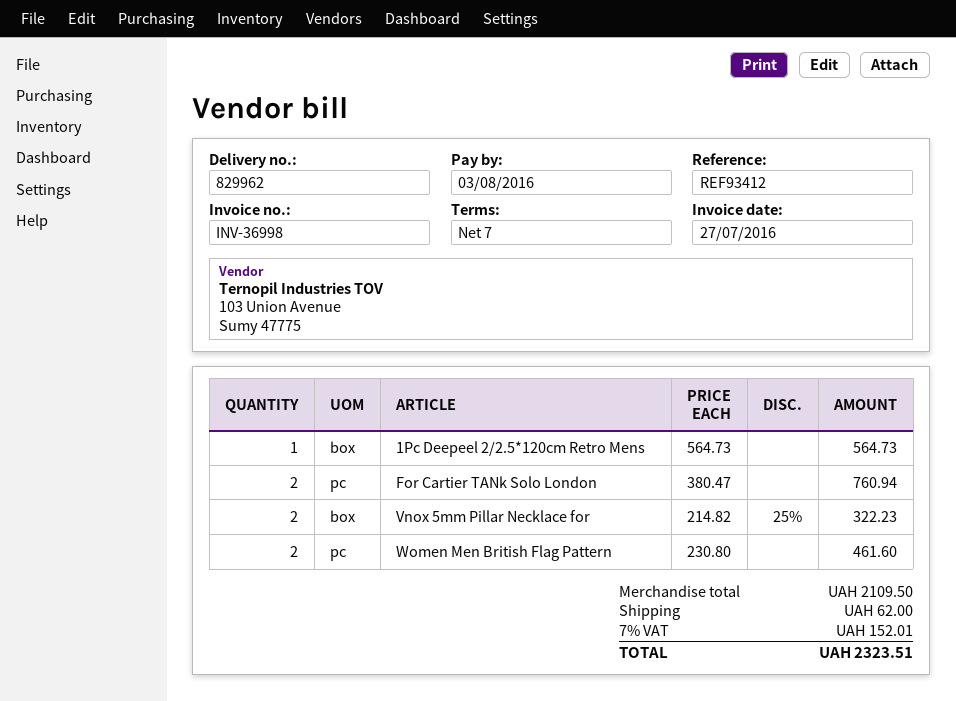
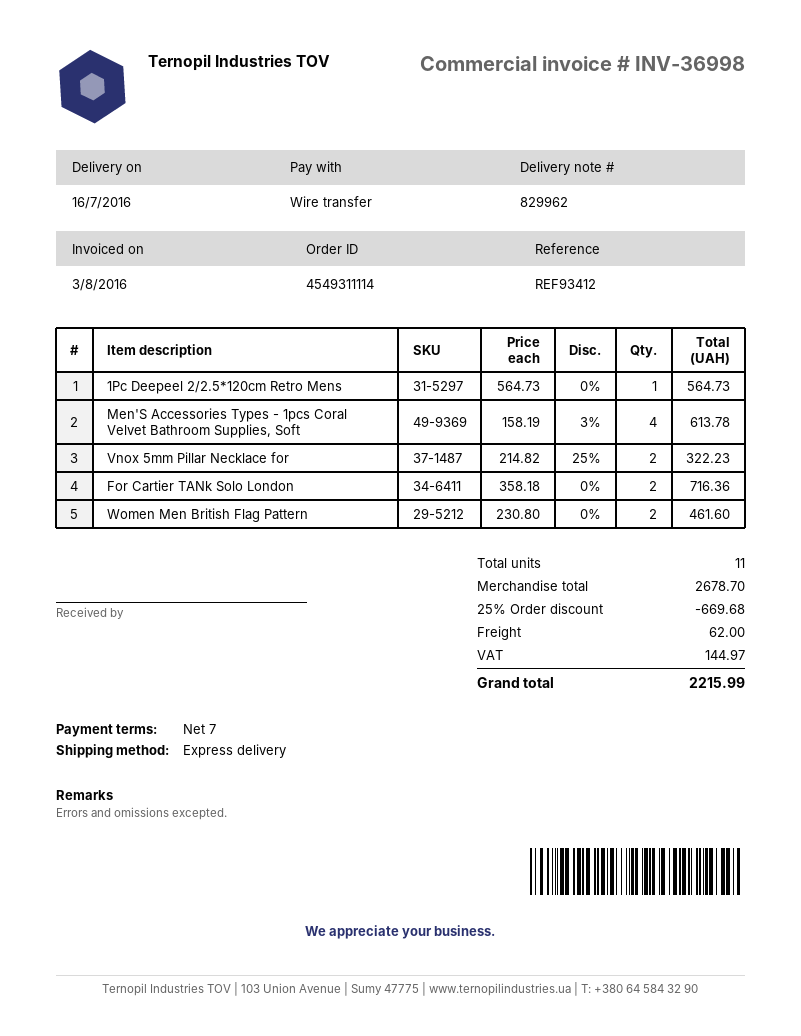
invoice date: 2016-07-27 -> 2016-08-03
For Cartier TANk Solo London: 2 x 380.47 = 760.94 -> 2 x 358.18 = 716.36
Men'S Accessories Types - 1pcs Coral Velvet Bathroom Supplies, Soft: none -> 4 x 158.19 - 3% = 613.78
subtotal: 2109.50 -> 2678.70
discount: none -> 25% = 669.68
tax: 152.01 -> 144.97
total: 2323.51 -> 2215.99

